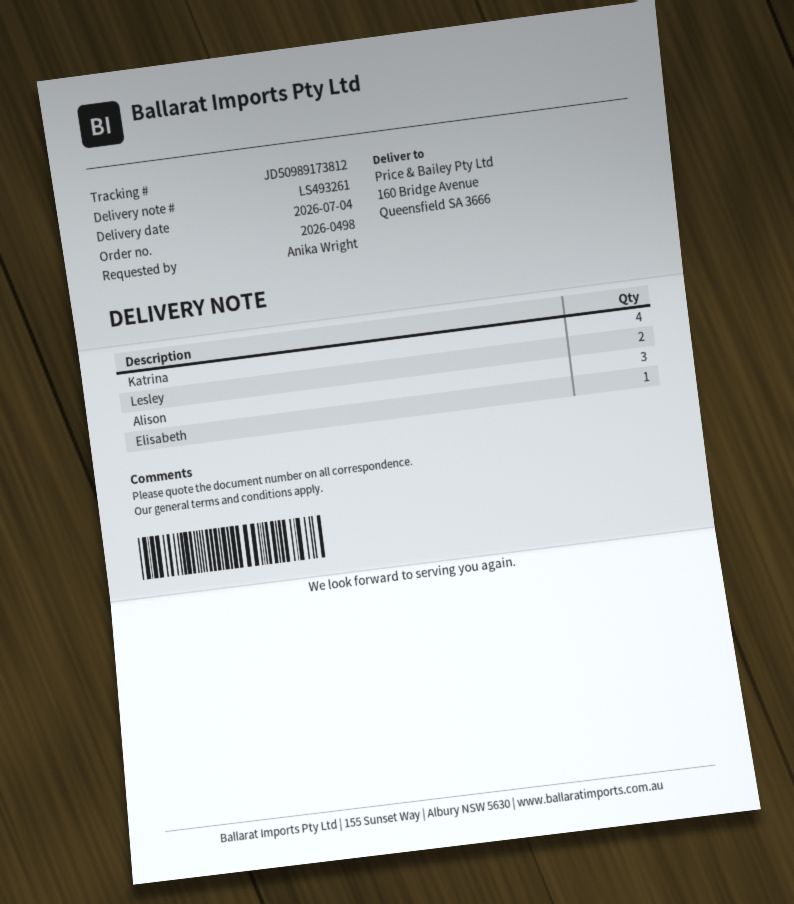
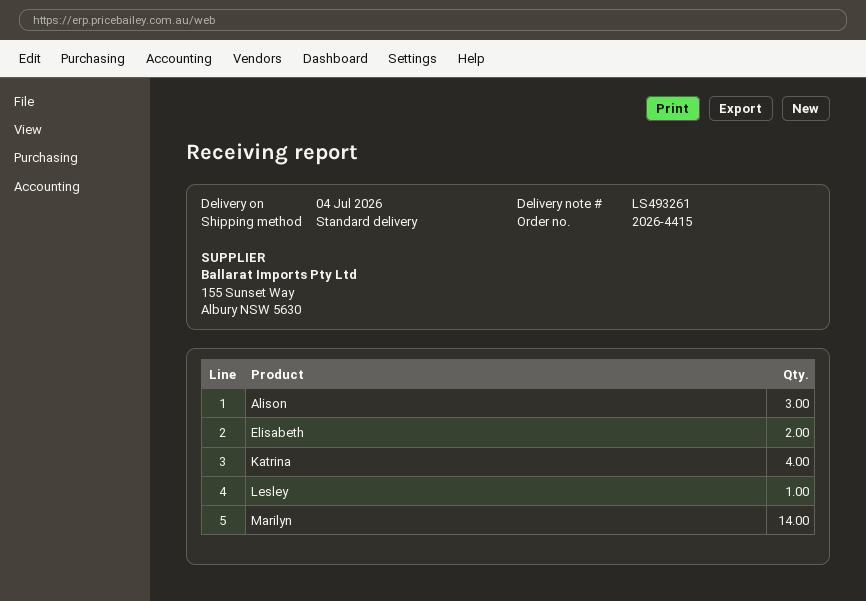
order number: 2026-0498 -> 2026-4415
Lesley: 2 -> 1
Elisabeth: 1 -> 2
Marilyn: none -> 14

